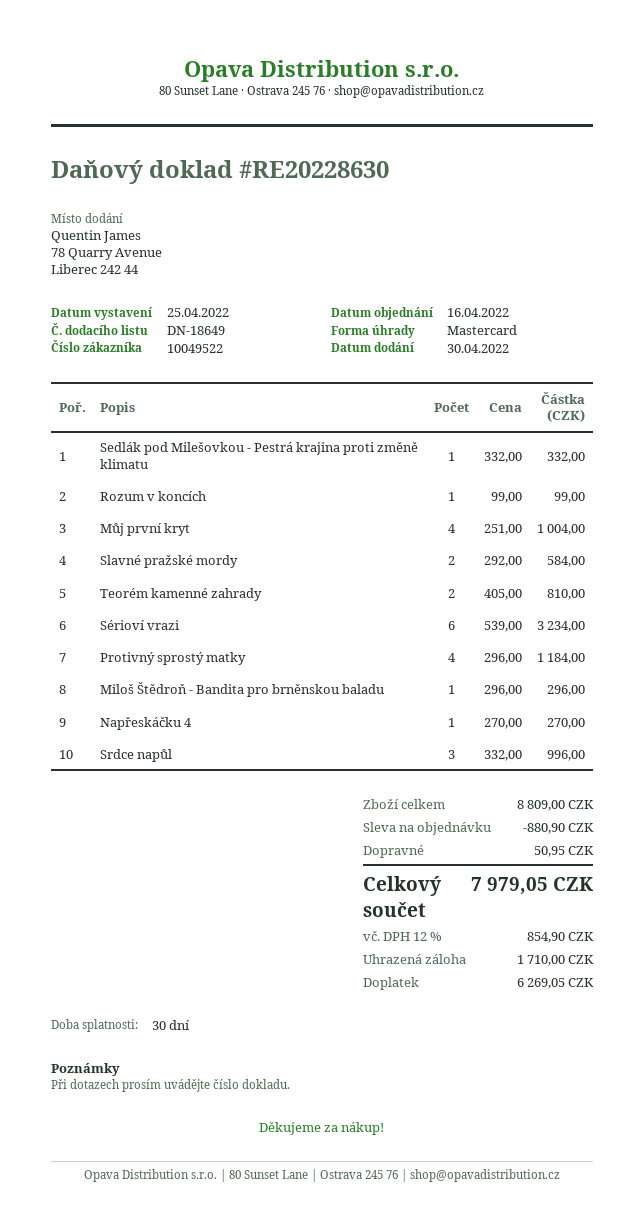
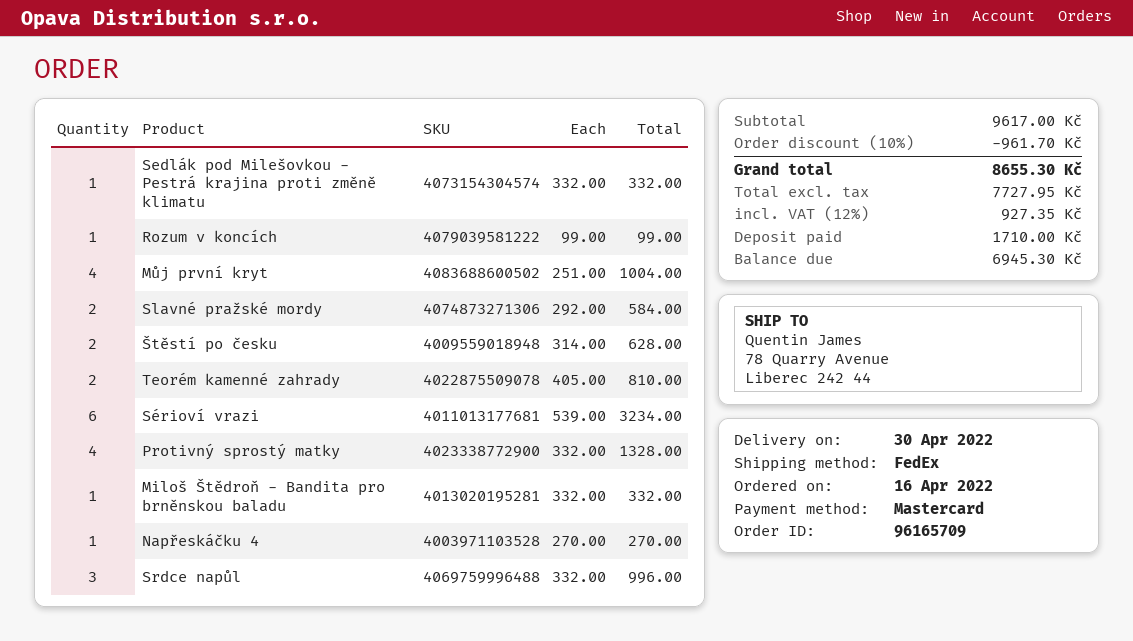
Protivný sprostý matky: 4 x 296.00 = 1184.00 -> 4 x 332.00 = 1328.00
Miloš Štědroň - Bandita pro brněnskou baladu: 1 x 296.00 = 296.00 -> 1 x 332.00 = 332.00
Štěstí po česku: none -> 2 x 314.00 = 628.00
subtotal: 8809.00 -> 9617.00
discount: 880.90 -> 961.70
shipping: 50.95 -> none
tax: 12% = 854.90 -> 12% = 927.35
total: 7979.05 -> 8655.30
balance: 6269.05 -> 6945.30

